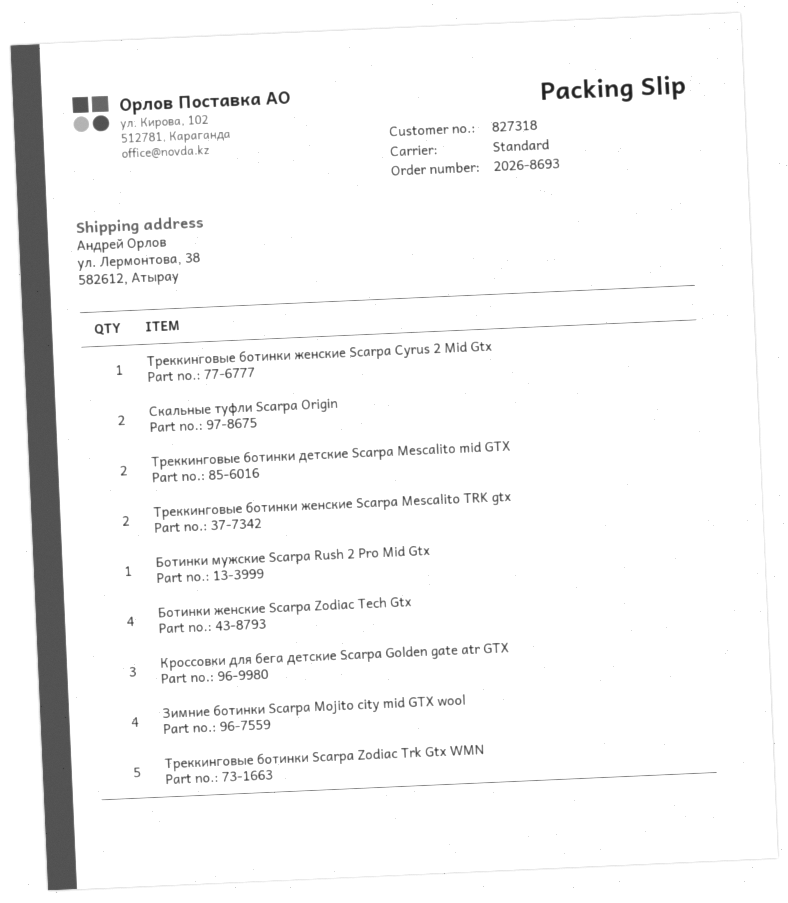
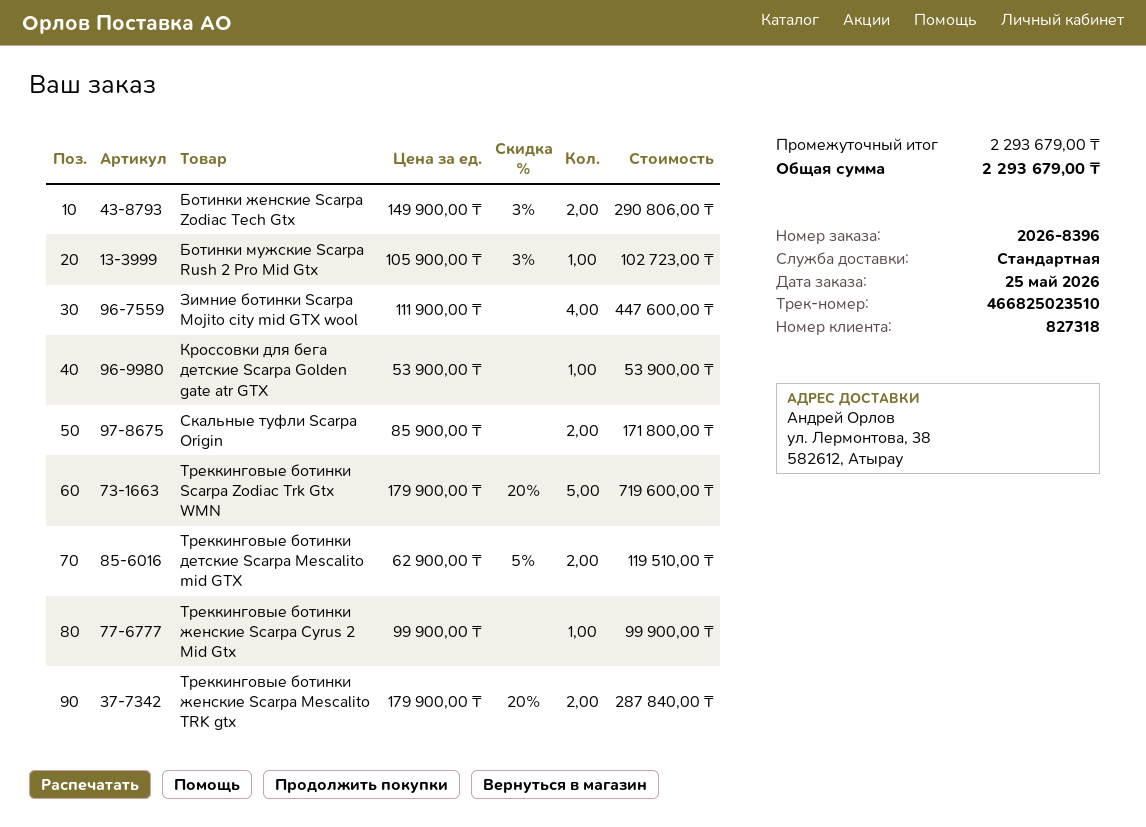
order number: 2026-8693 -> 2026-8396
Ботинки женские Scarpa Zodiac Tech Gtx: 4 -> 2
Кроссовки для бега детские Scarpa Golden gate atr GTX: 3 -> 1

